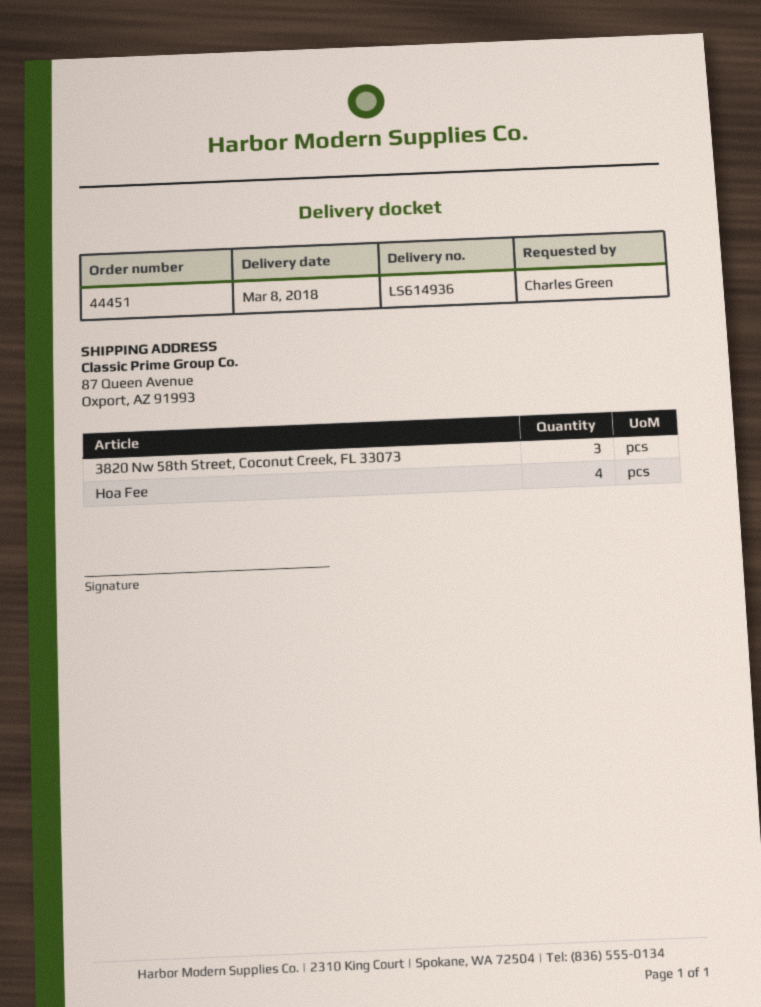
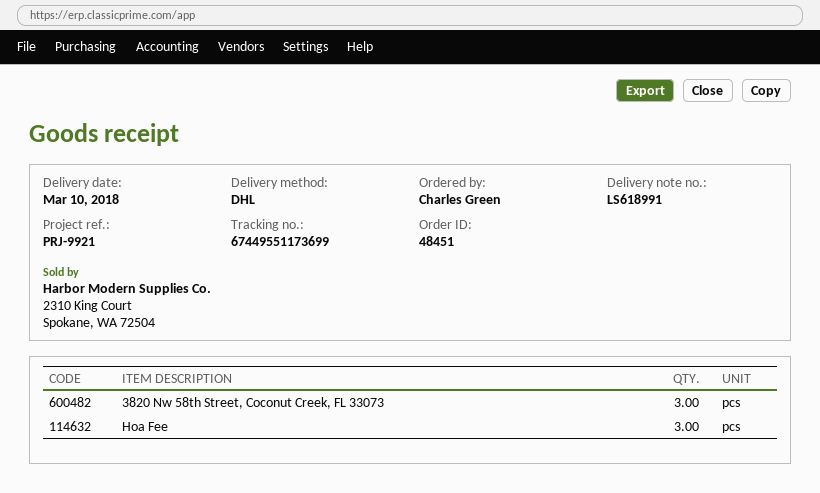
order number: 44451 -> 48451
delivery note number: LS614936 -> LS618991
delivery date: 2018-03-08 -> 2018-03-10
Hoa Fee: 4 -> 3

